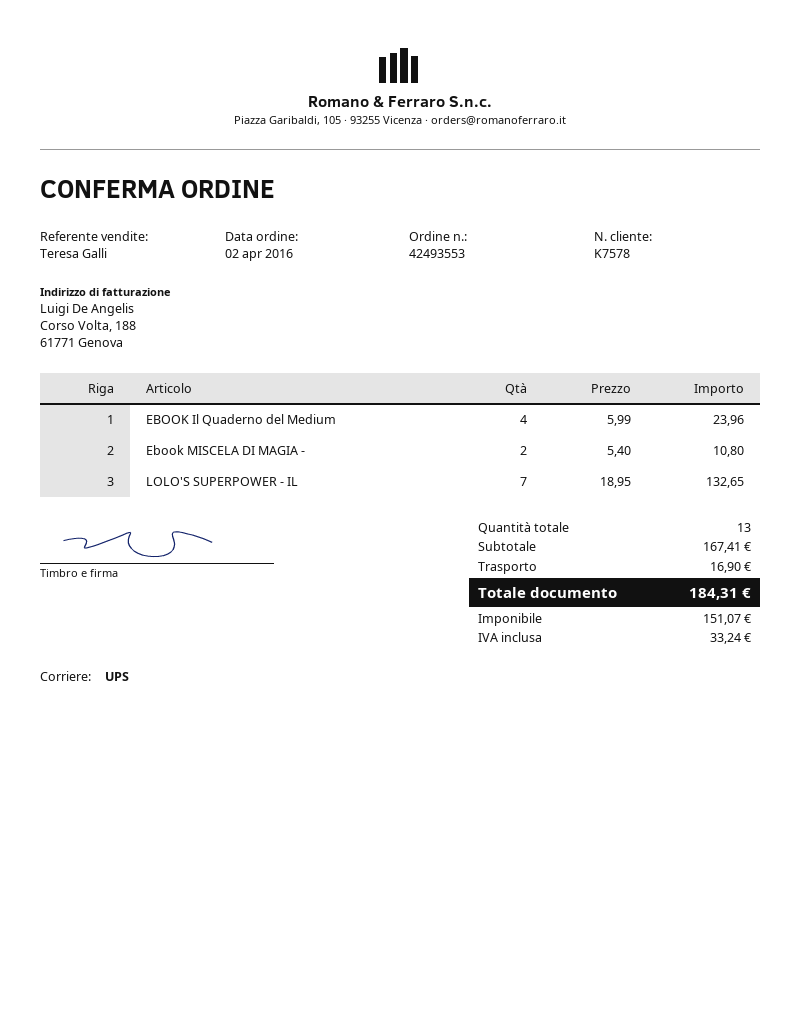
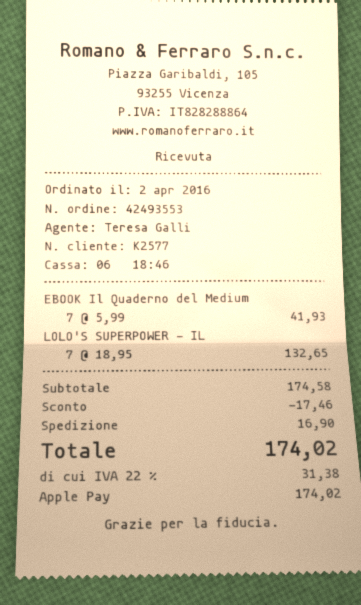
customer number: K7578 -> K2577
EBOOK Il Quaderno del Medium: 4 x 5.99 = 23.96 -> 7 x 5.99 = 41.93
Ebook MISCELA DI MAGIA -: 2 x 5.40 = 10.80 -> none
subtotal: 167.41 -> 174.58
discount: none -> 17.46
tax: 33.24 -> 31.38
total: 184.31 -> 174.02

